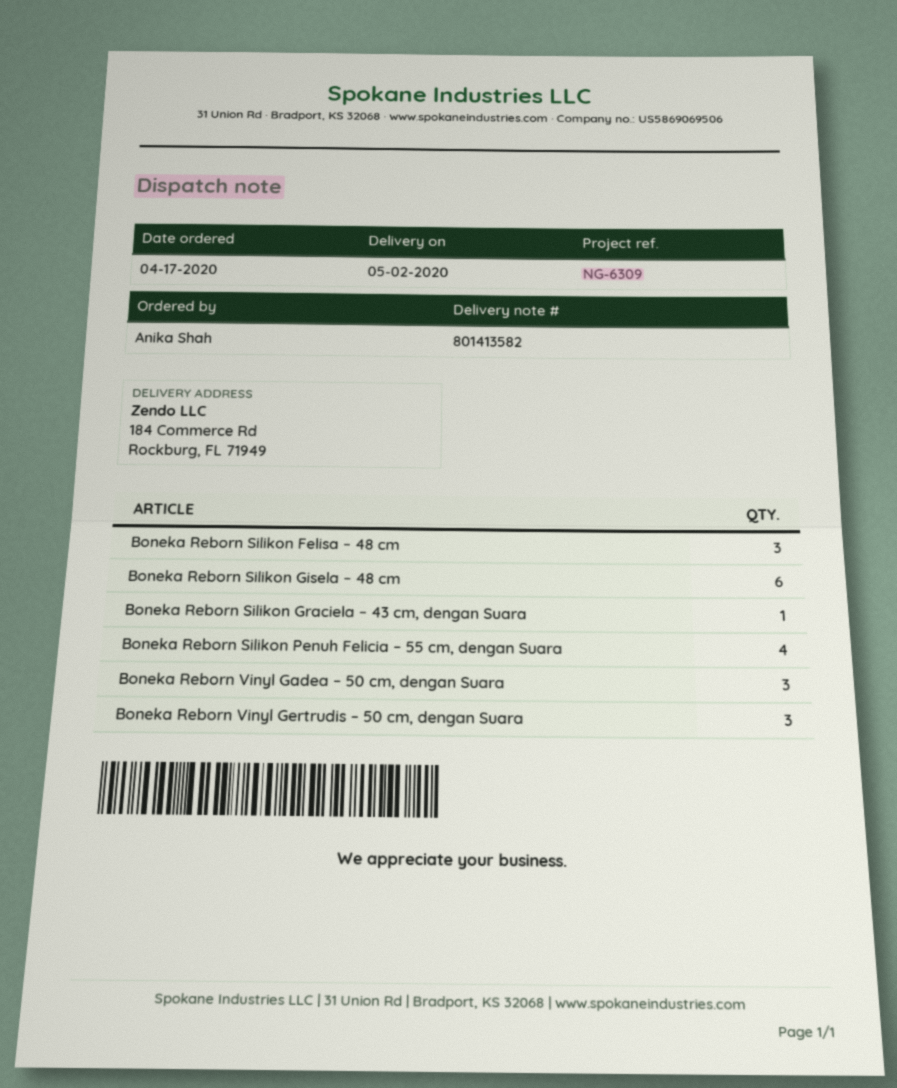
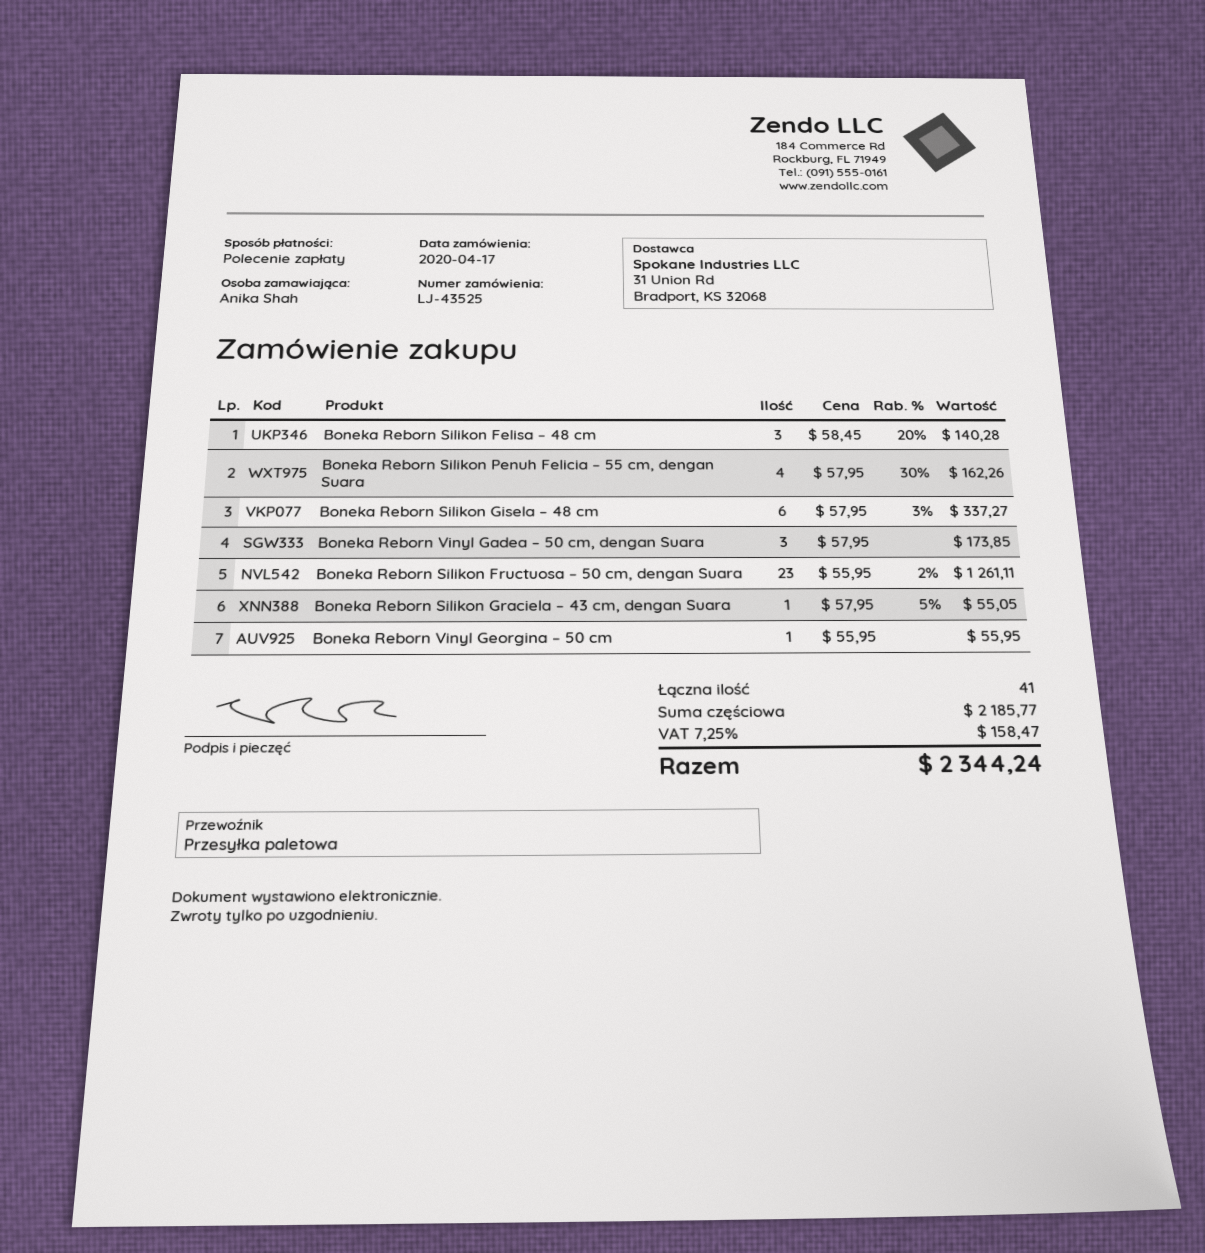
Boneka Reborn Vinyl Gertrudis – 50 cm, dengan Suara: 3 -> none
Boneka Reborn Silikon Fructuosa – 50 cm, dengan Suara: none -> 23
Boneka Reborn Vinyl Georgina – 50 cm: none -> 1

